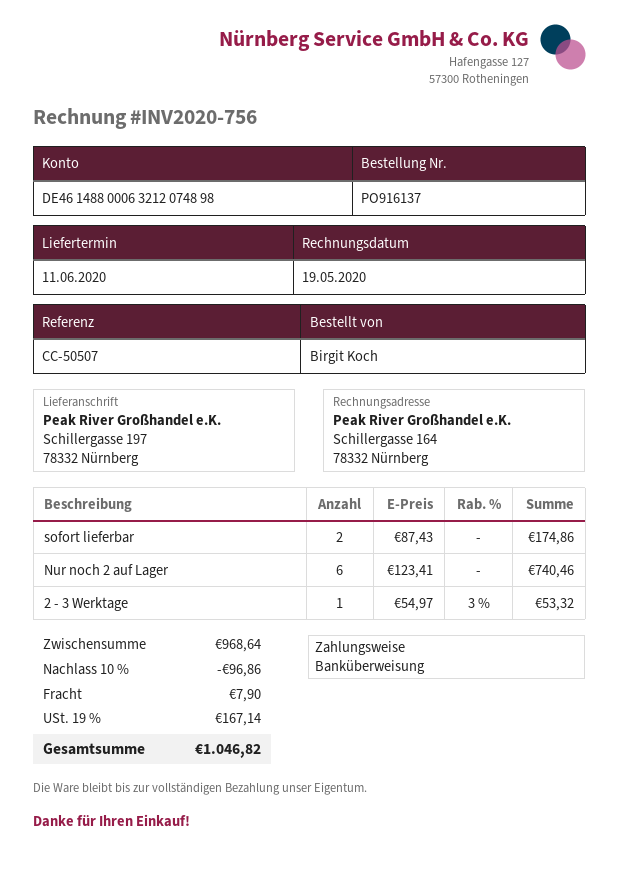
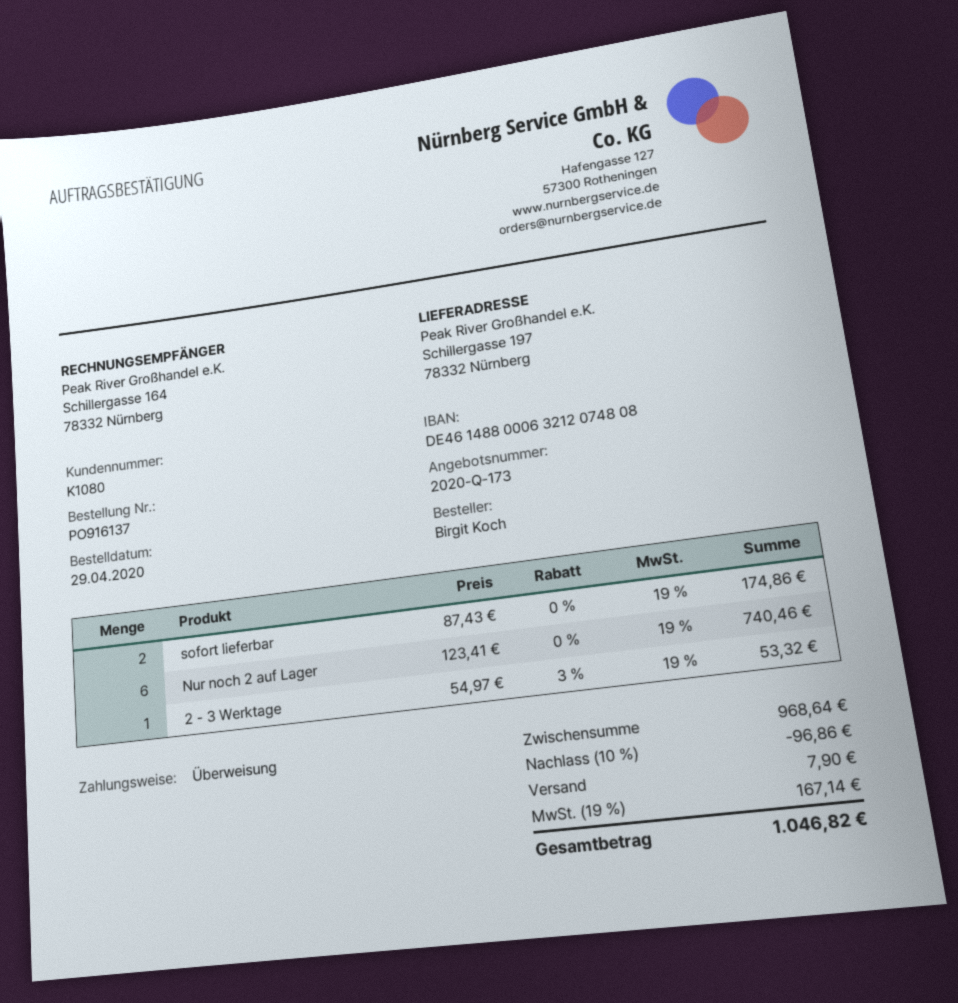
bank account: DE46148800063212074898 -> DE46148800063212074808

